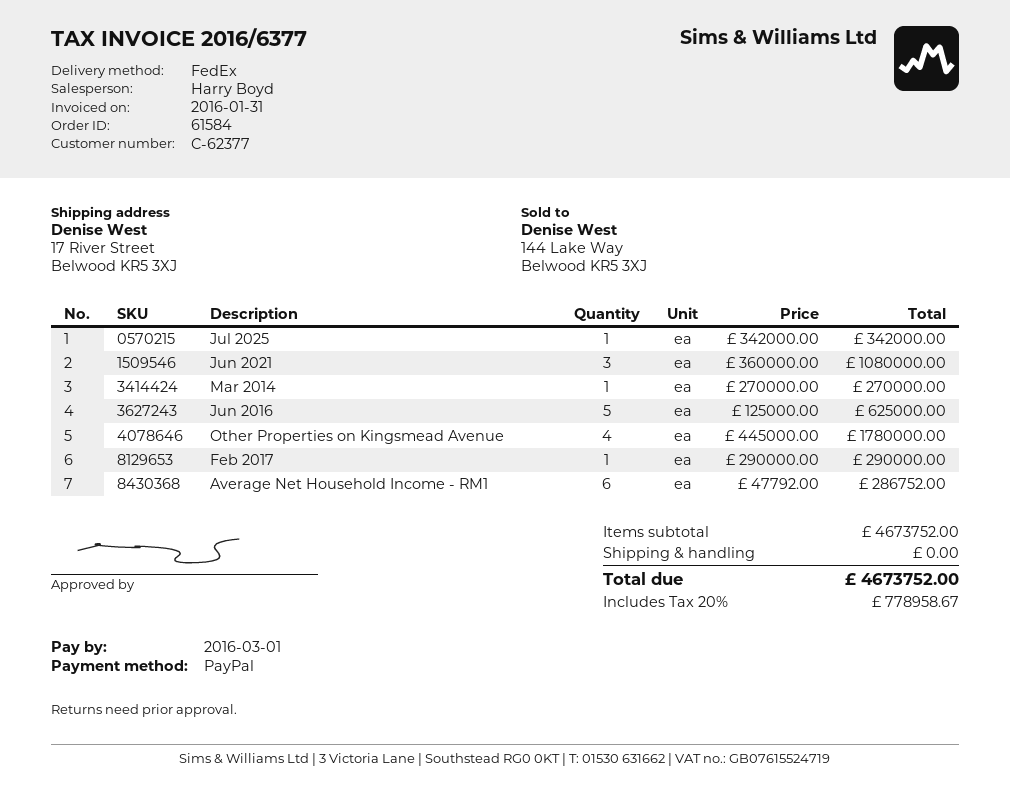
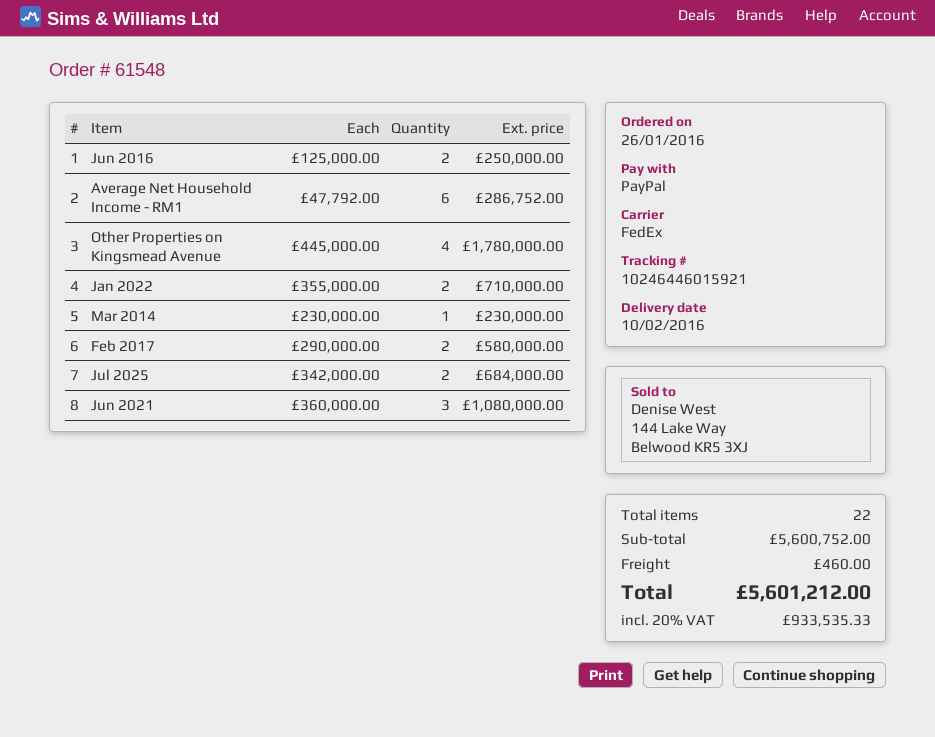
order number: 61584 -> 61548
Jul 2025: 1 x 342000.00 = 342000.00 -> 2 x 342000.00 = 684000.00
Mar 2014: 1 x 270000.00 = 270000.00 -> 1 x 230000.00 = 230000.00
Jun 2016: 5 x 125000.00 = 625000.00 -> 2 x 125000.00 = 250000.00
Feb 2017: 1 x 290000.00 = 290000.00 -> 2 x 290000.00 = 580000.00
Jan 2022: none -> 2 x 355000.00 = 710000.00
subtotal: 4673752.00 -> 5600752.00
shipping: 0.00 -> 460.00
tax: 20% = 778958.67 -> 20% = 933535.33
total: 4673752.00 -> 5601212.00

